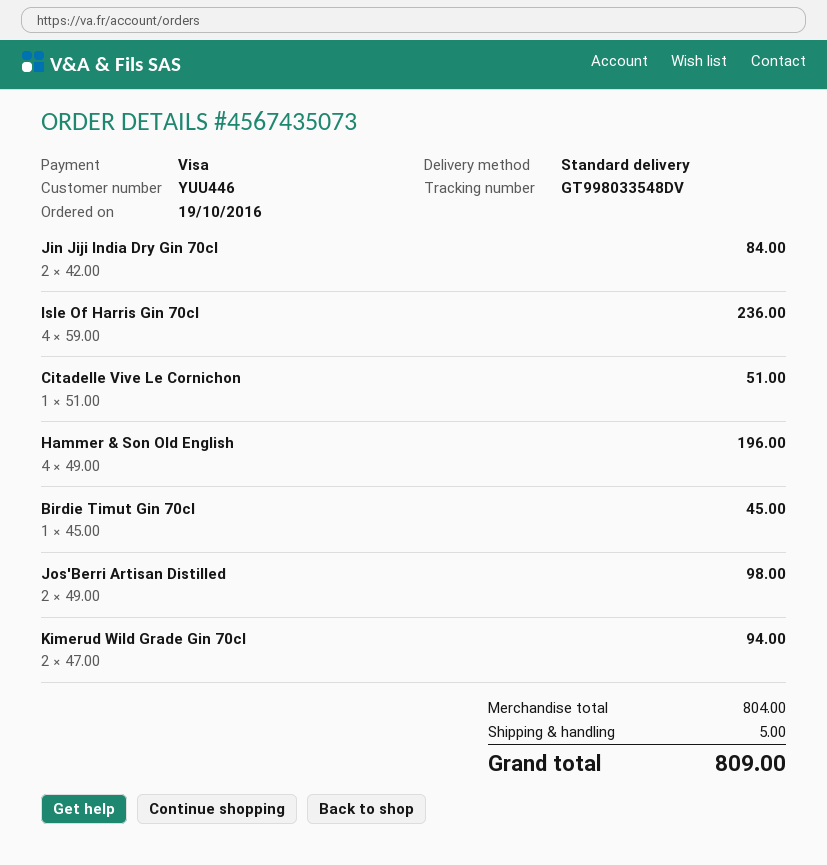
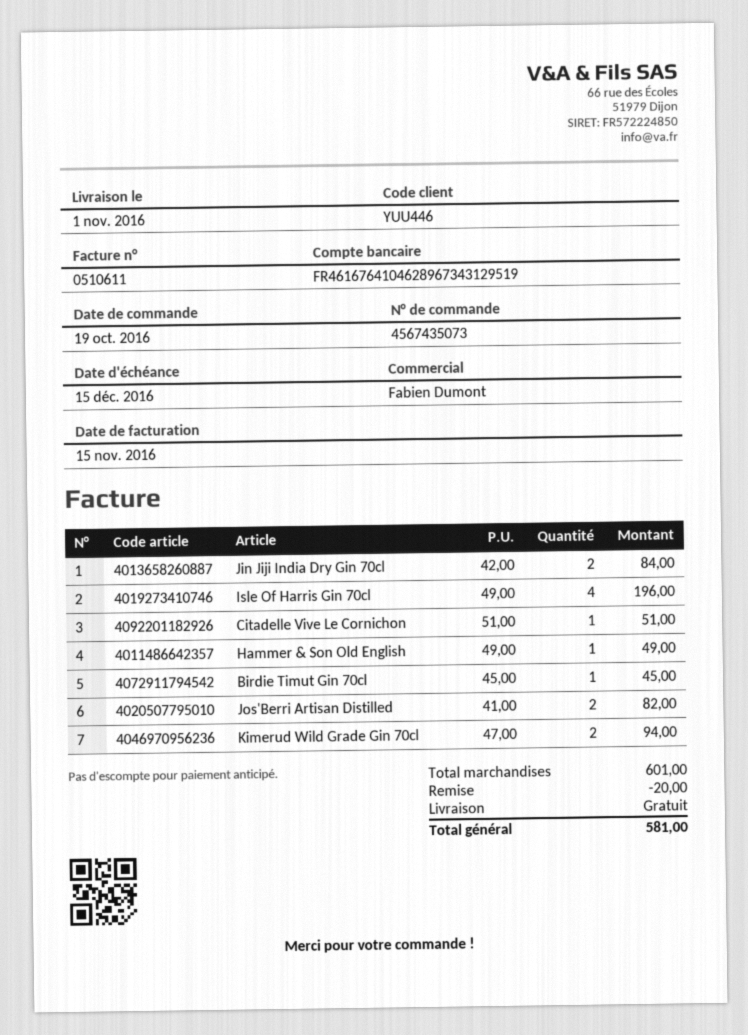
Isle Of Harris Gin 70cl: 4 x 59.00 = 236.00 -> 4 x 49.00 = 196.00
Hammer & Son Old English: 4 x 49.00 = 196.00 -> 1 x 49.00 = 49.00
Jos'Berri Artisan Distilled: 2 x 49.00 = 98.00 -> 2 x 41.00 = 82.00
subtotal: 804.00 -> 601.00
discount: none -> 20.00
shipping: 5.00 -> 0.00
total: 809.00 -> 581.00

